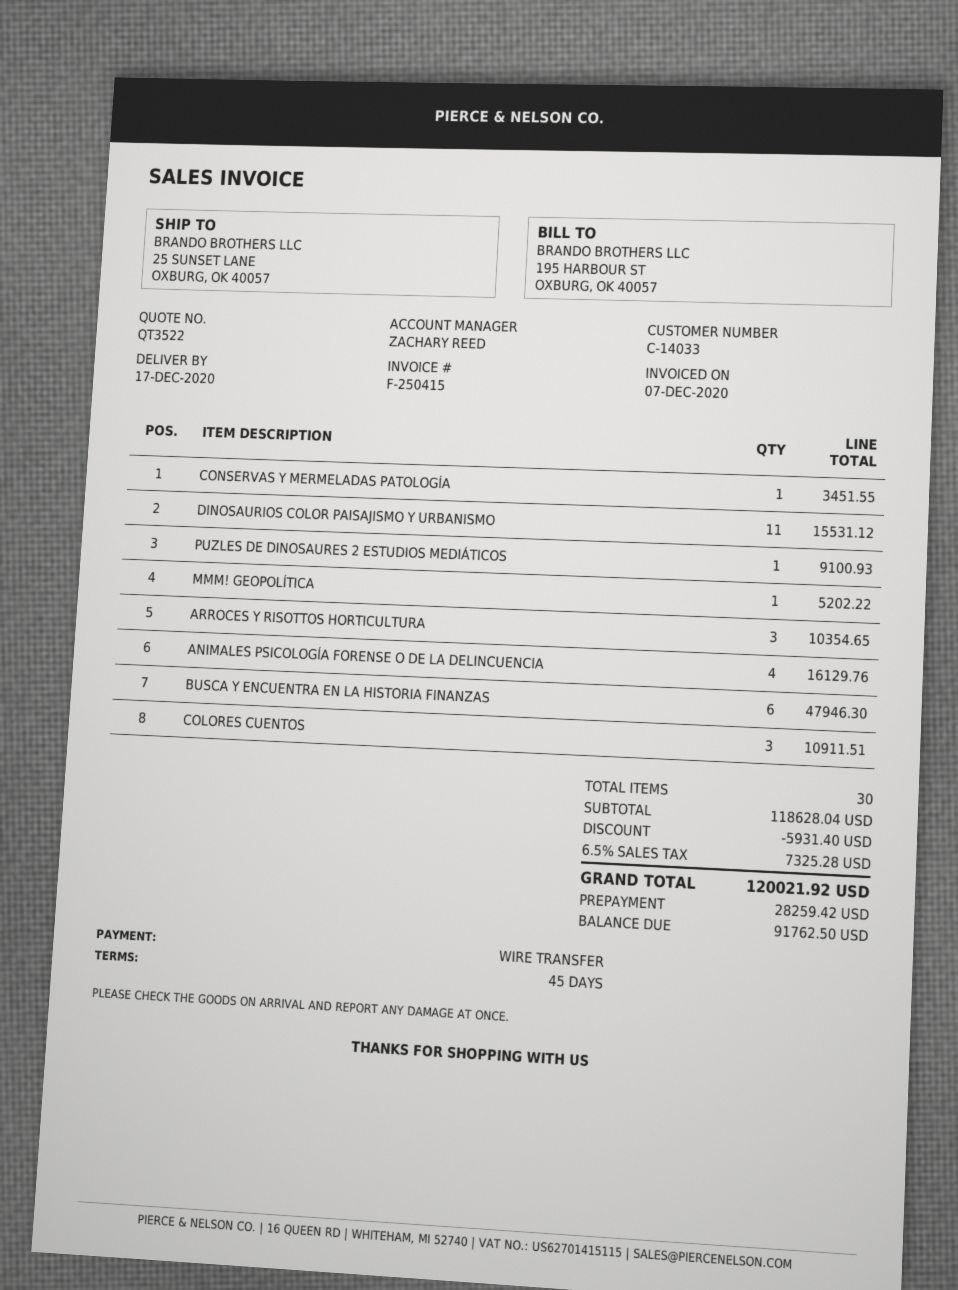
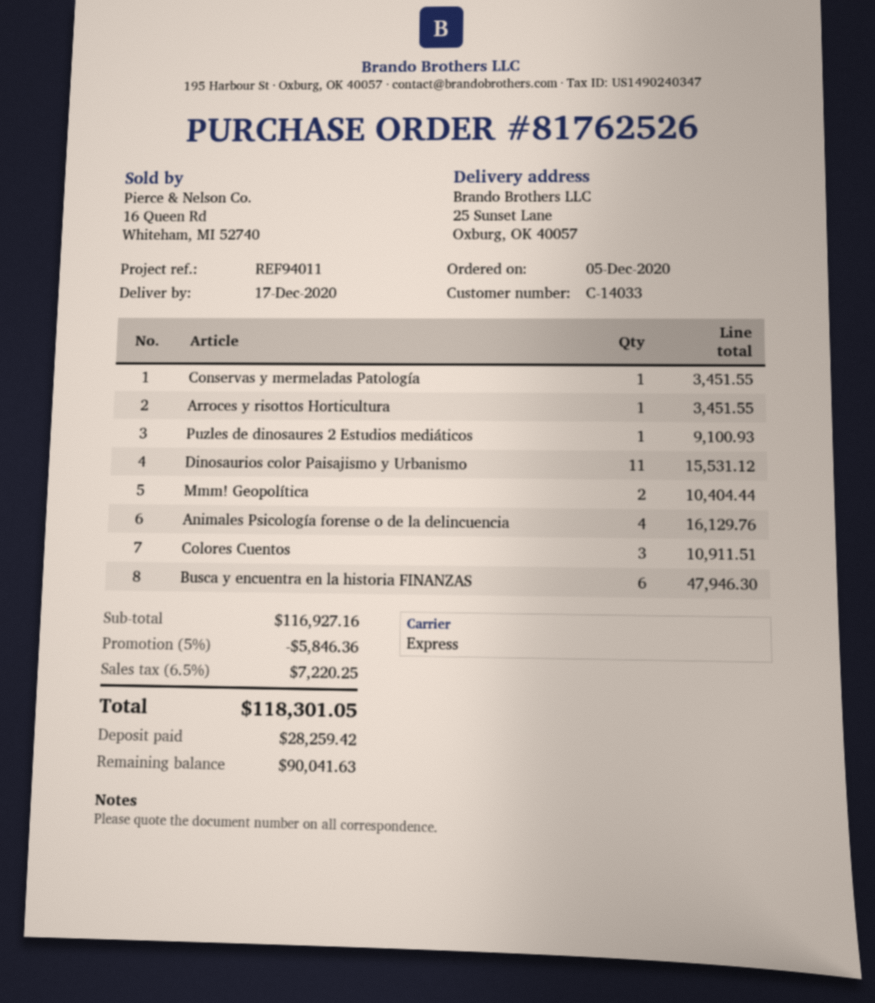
MMM! GEOPOLÍTICA: 1 for 5202.22 -> 2 for 10404.44
ARROCES Y RISOTTOS HORTICULTURA: 3 for 10354.65 -> 1 for 3451.55
subtotal: 118628.04 -> 116927.16
discount: 5931.40 -> 5846.36
tax: 6.5% = 7325.28 -> 6.5% = 7220.25
total: 120021.92 -> 118301.05
balance: 91762.50 -> 90041.63

